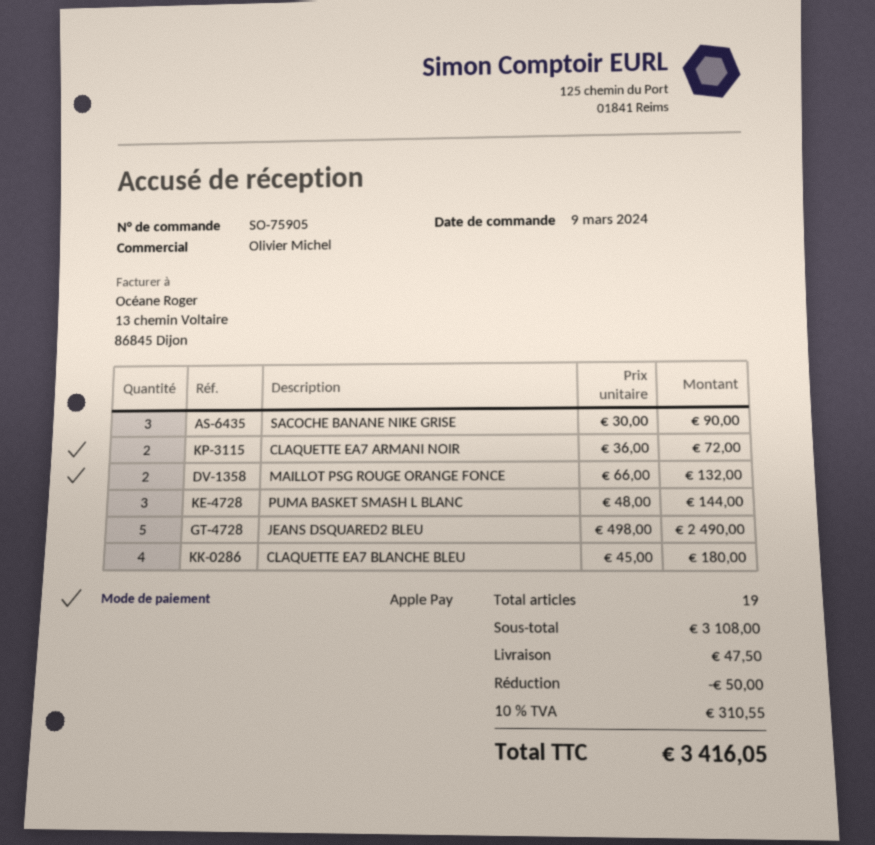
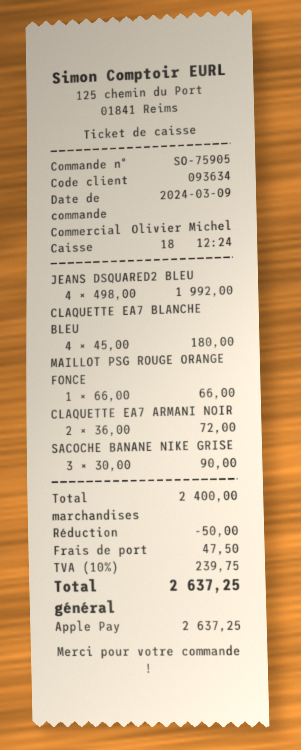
MAILLOT PSG ROUGE ORANGE FONCE: 2 x 66.00 = 132.00 -> 1 x 66.00 = 66.00
PUMA BASKET SMASH L BLANC: 3 x 48.00 = 144.00 -> none
JEANS DSQUARED2 BLEU: 5 x 498.00 = 2490.00 -> 4 x 498.00 = 1992.00
subtotal: 3108.00 -> 2400.00
tax: 10% = 310.55 -> 10% = 239.75
total: 3416.05 -> 2637.25

